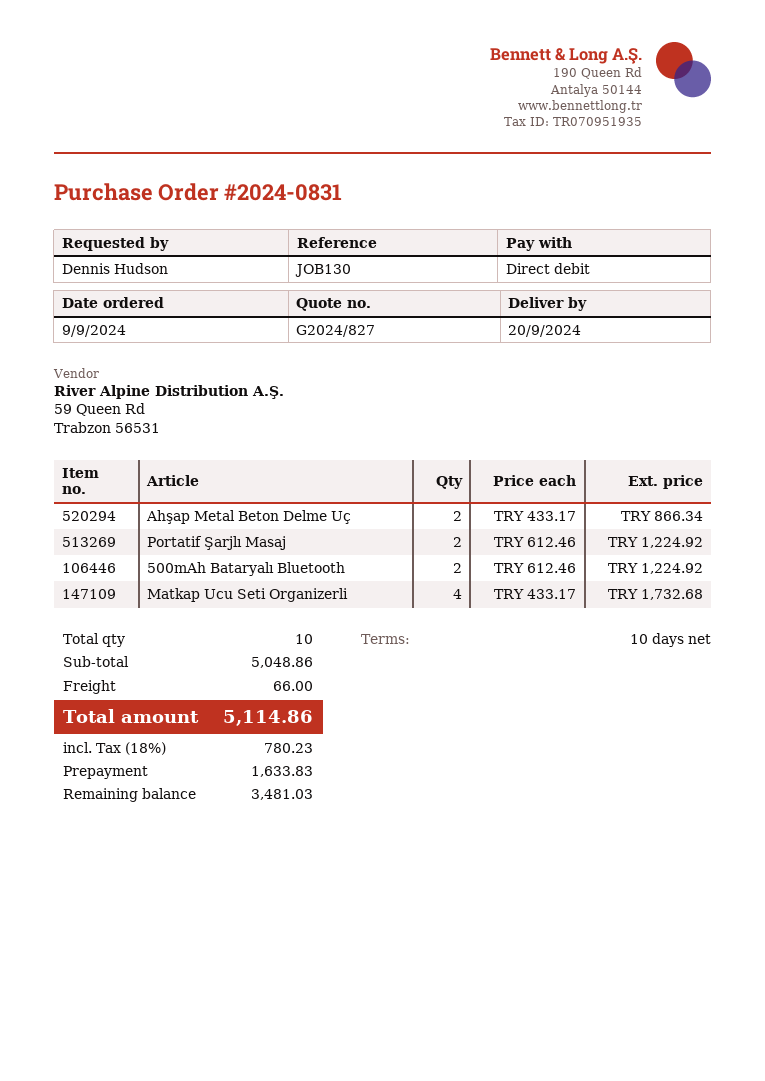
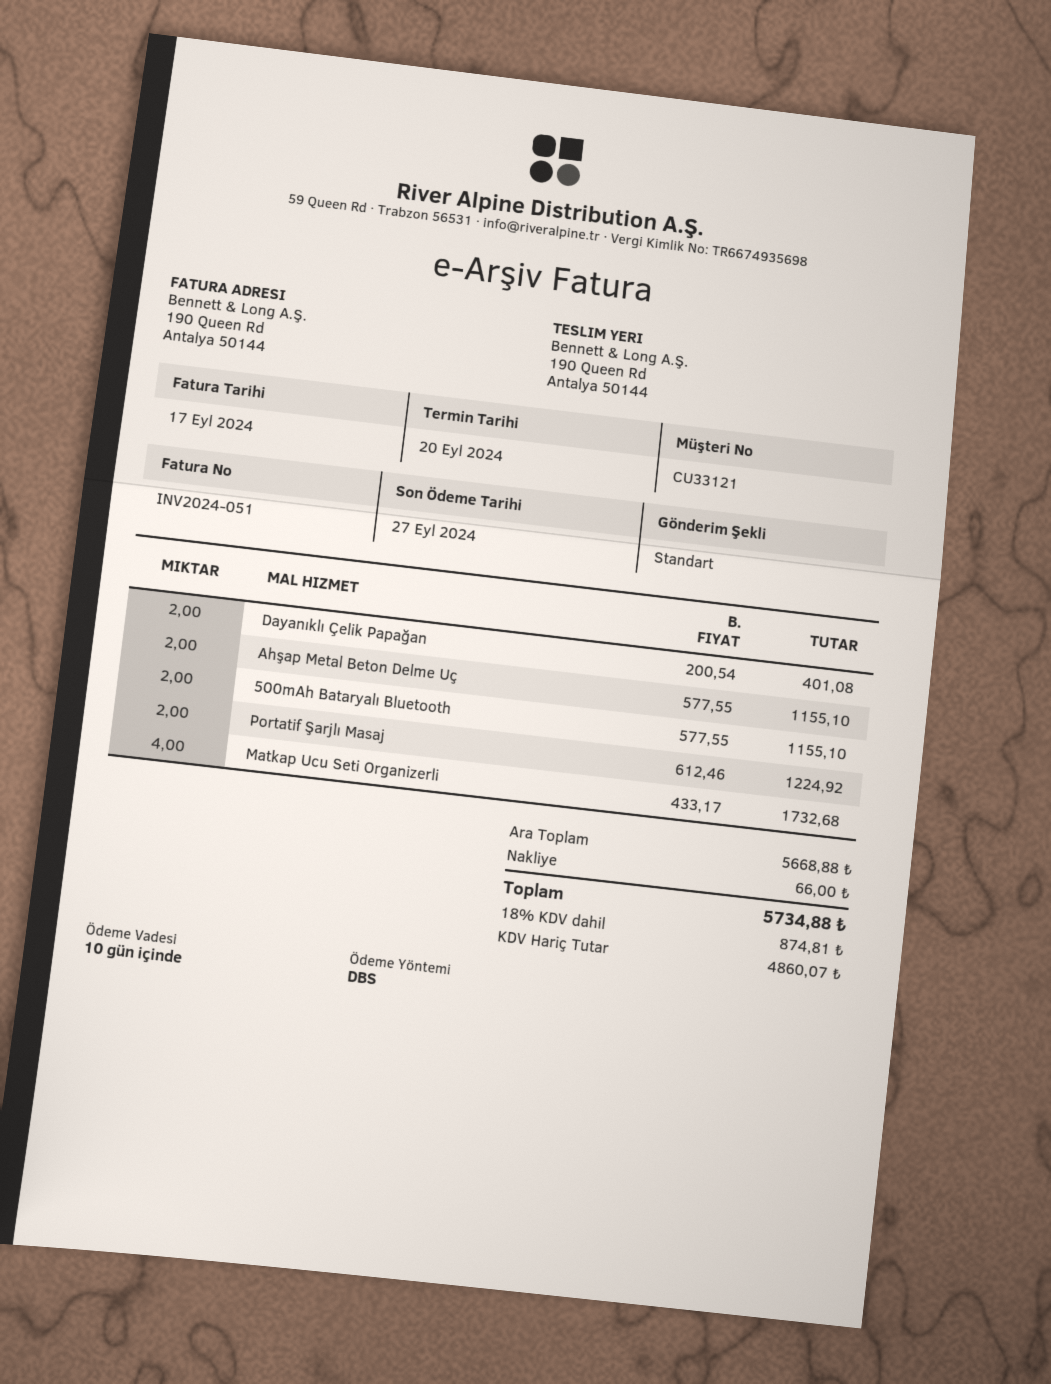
Ahşap Metal Beton Delme Uç: 2 x 433.17 = 866.34 -> 2 x 577.55 = 1155.10
500mAh Bataryalı Bluetooth: 2 x 612.46 = 1224.92 -> 2 x 577.55 = 1155.10
Dayanıklı Çelik Papağan: none -> 2 x 200.54 = 401.08
subtotal: 5048.86 -> 5668.88
tax: 18% = 780.23 -> 18% = 874.81
total: 5114.86 -> 5734.88

